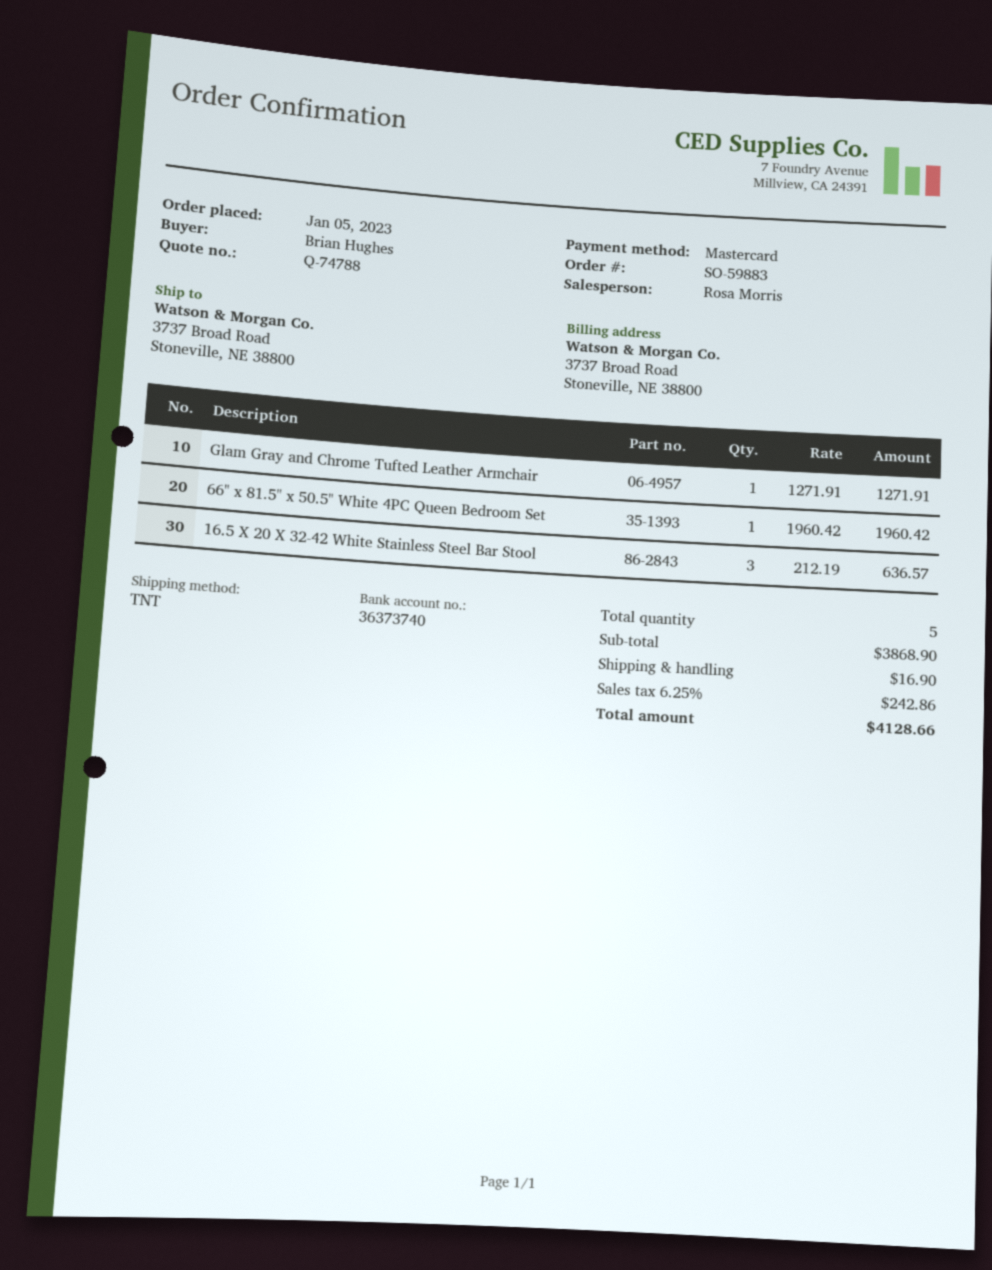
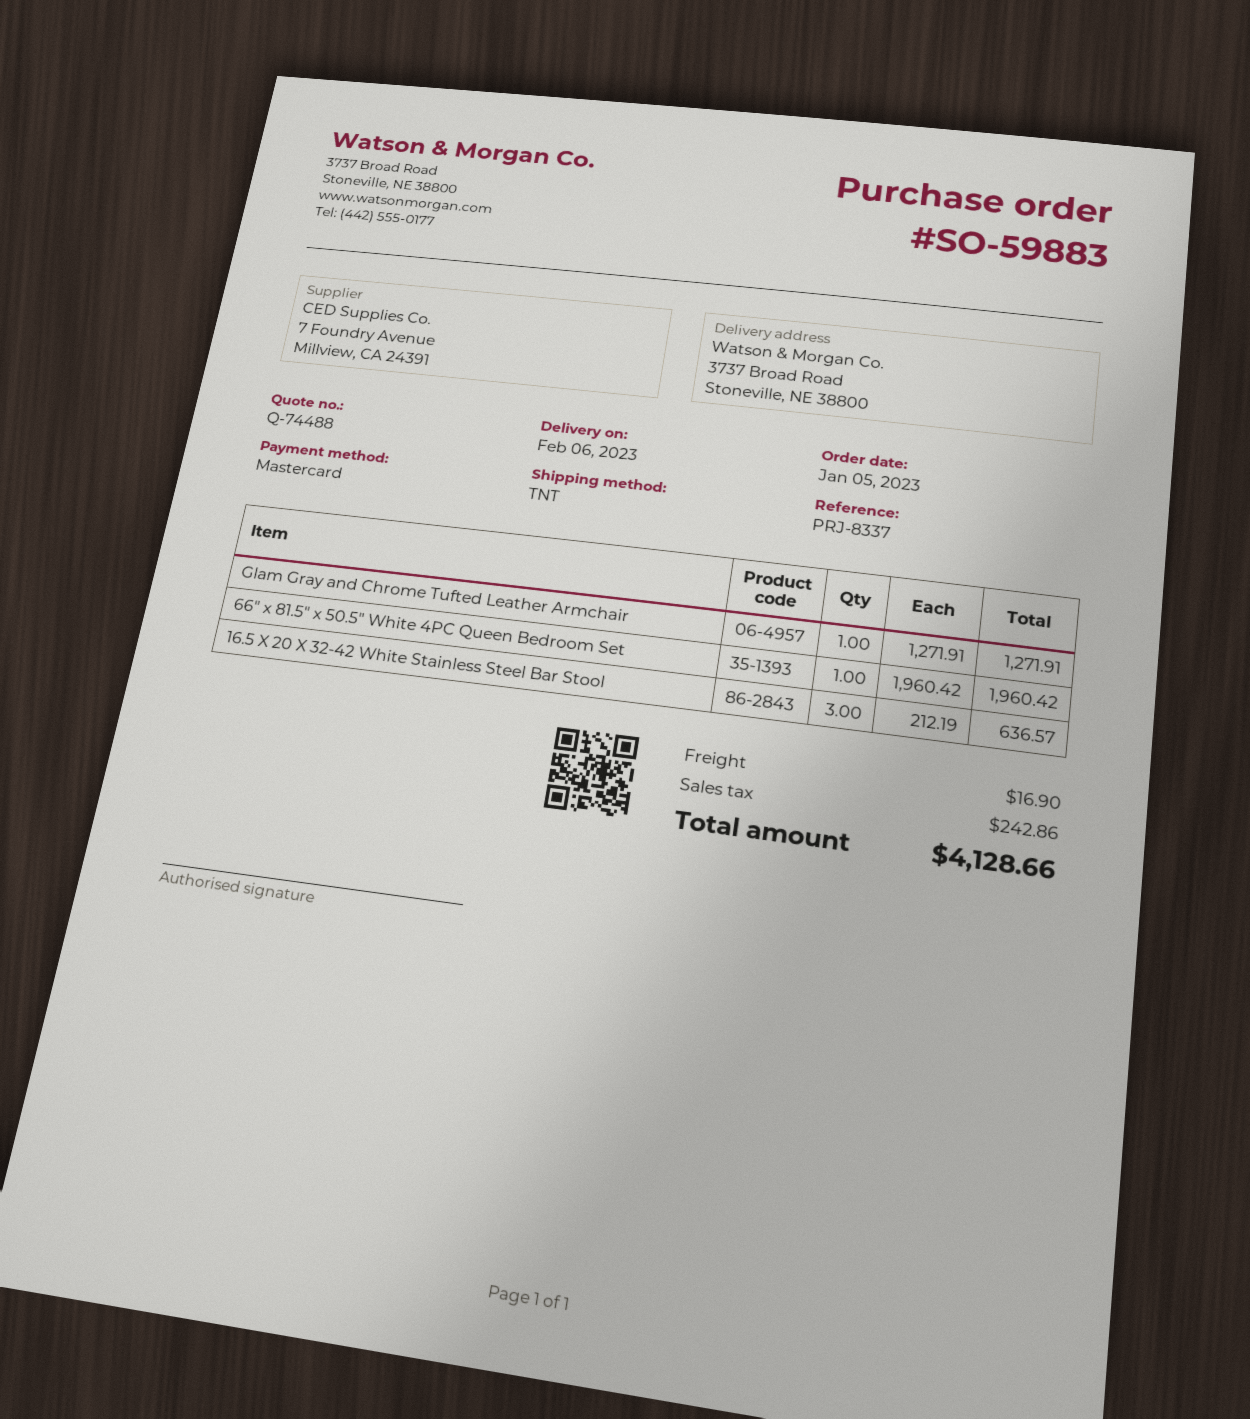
quote number: Q-74788 -> Q-74488

